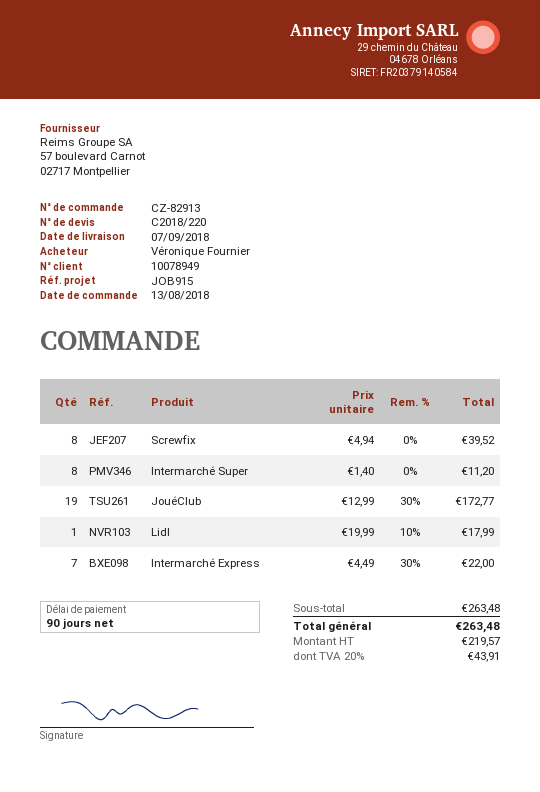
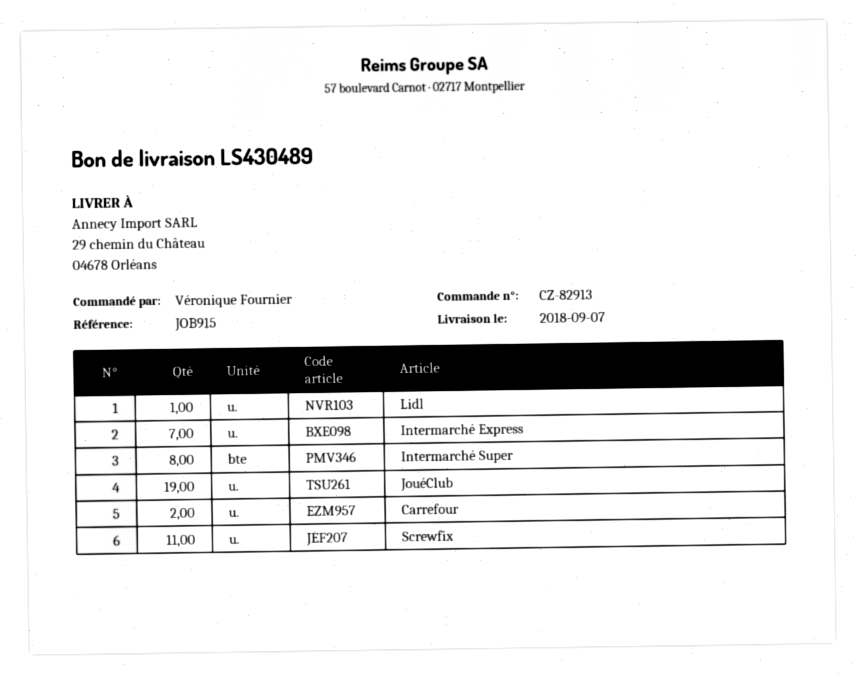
Screwfix: 8 -> 11
Carrefour: none -> 2

